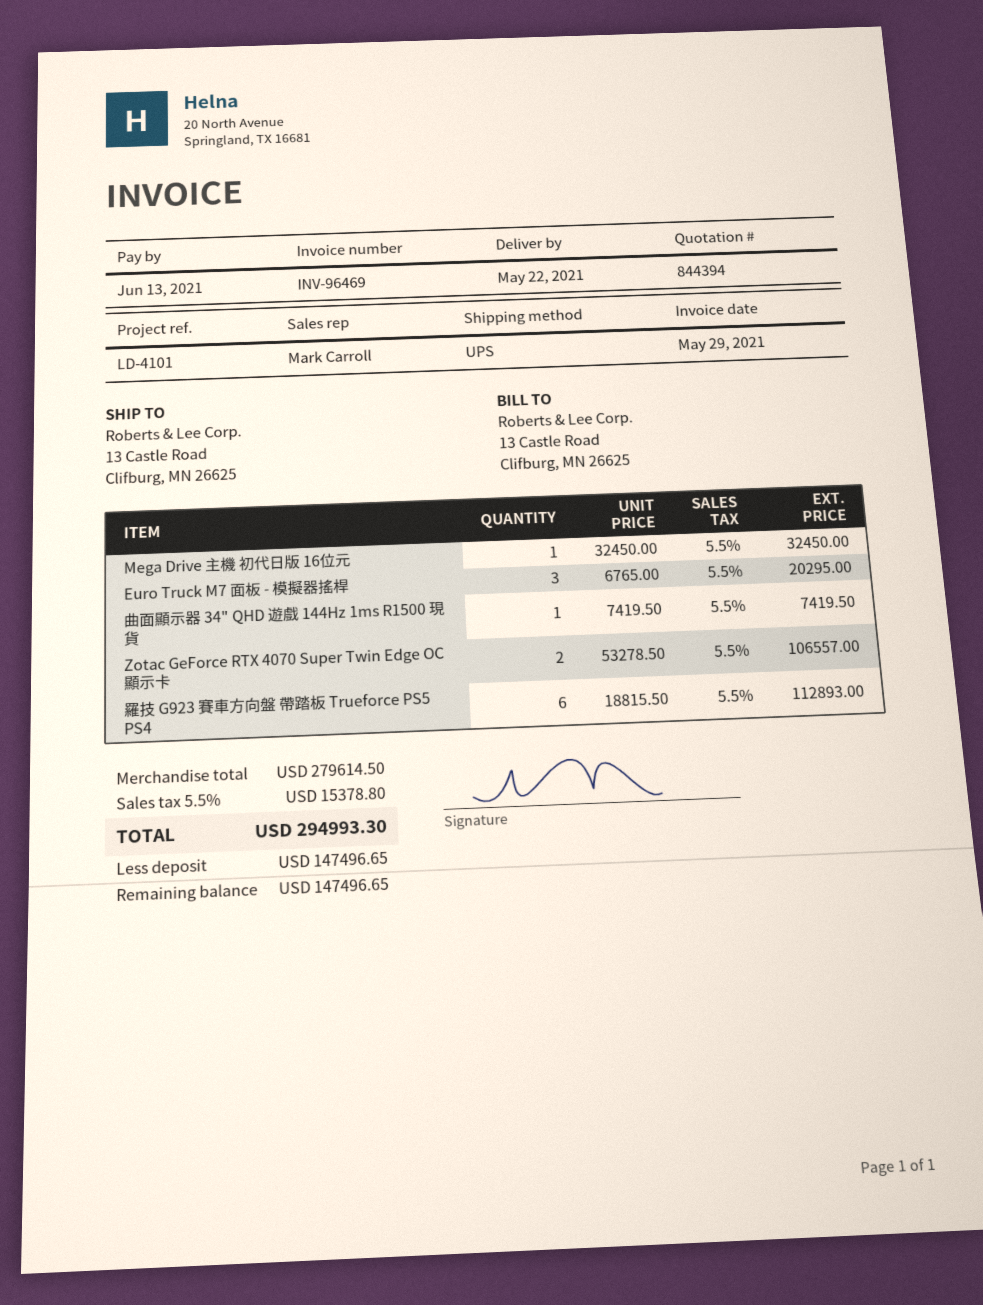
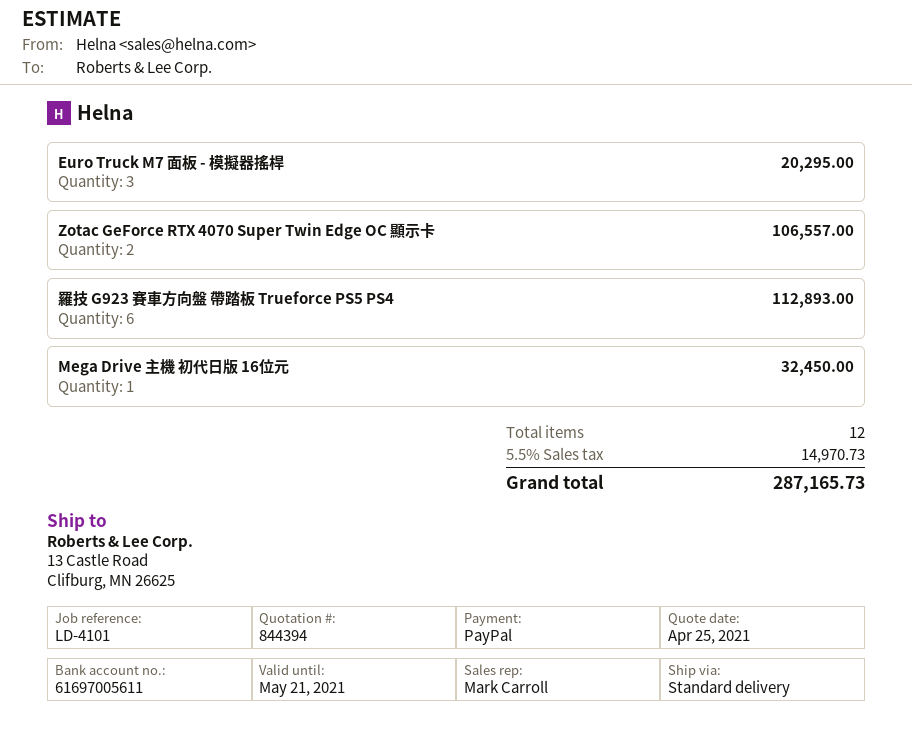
shipping method: UPS -> standard
曲面顯示器 34" QHD 遊戲 144Hz 1ms R1500 現貨: 1 for 7419.50 -> none
tax: 5.5% = 15378.80 -> 5.5% = 14970.73
total: 294993.30 -> 287165.73

